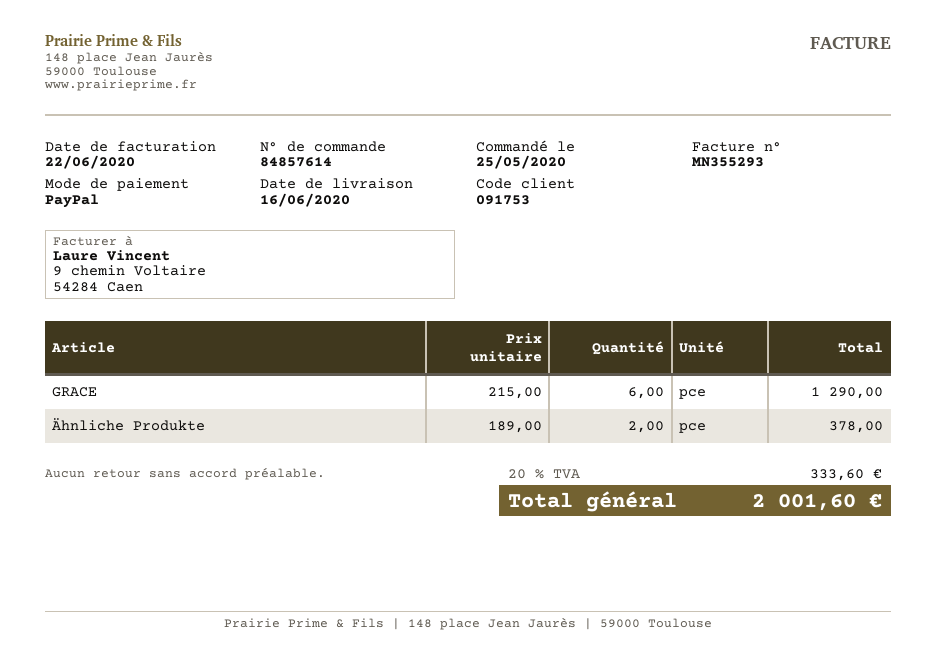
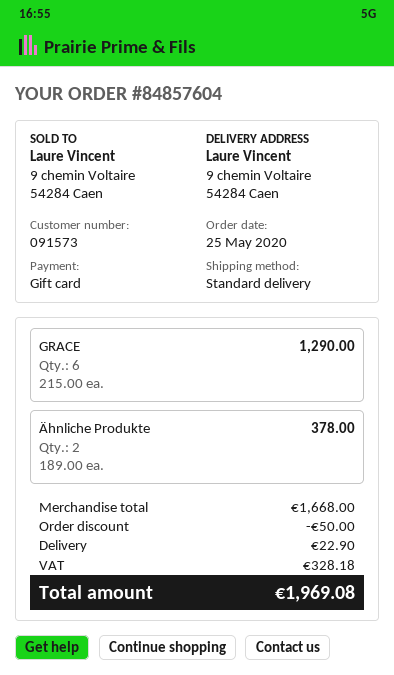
order number: 84857614 -> 84857604
customer number: 091753 -> 091573
payment method: PayPal -> gift card
discount: none -> 50.00
shipping: none -> 22.90
tax: 333.60 -> 328.18
total: 2001.60 -> 1969.08

